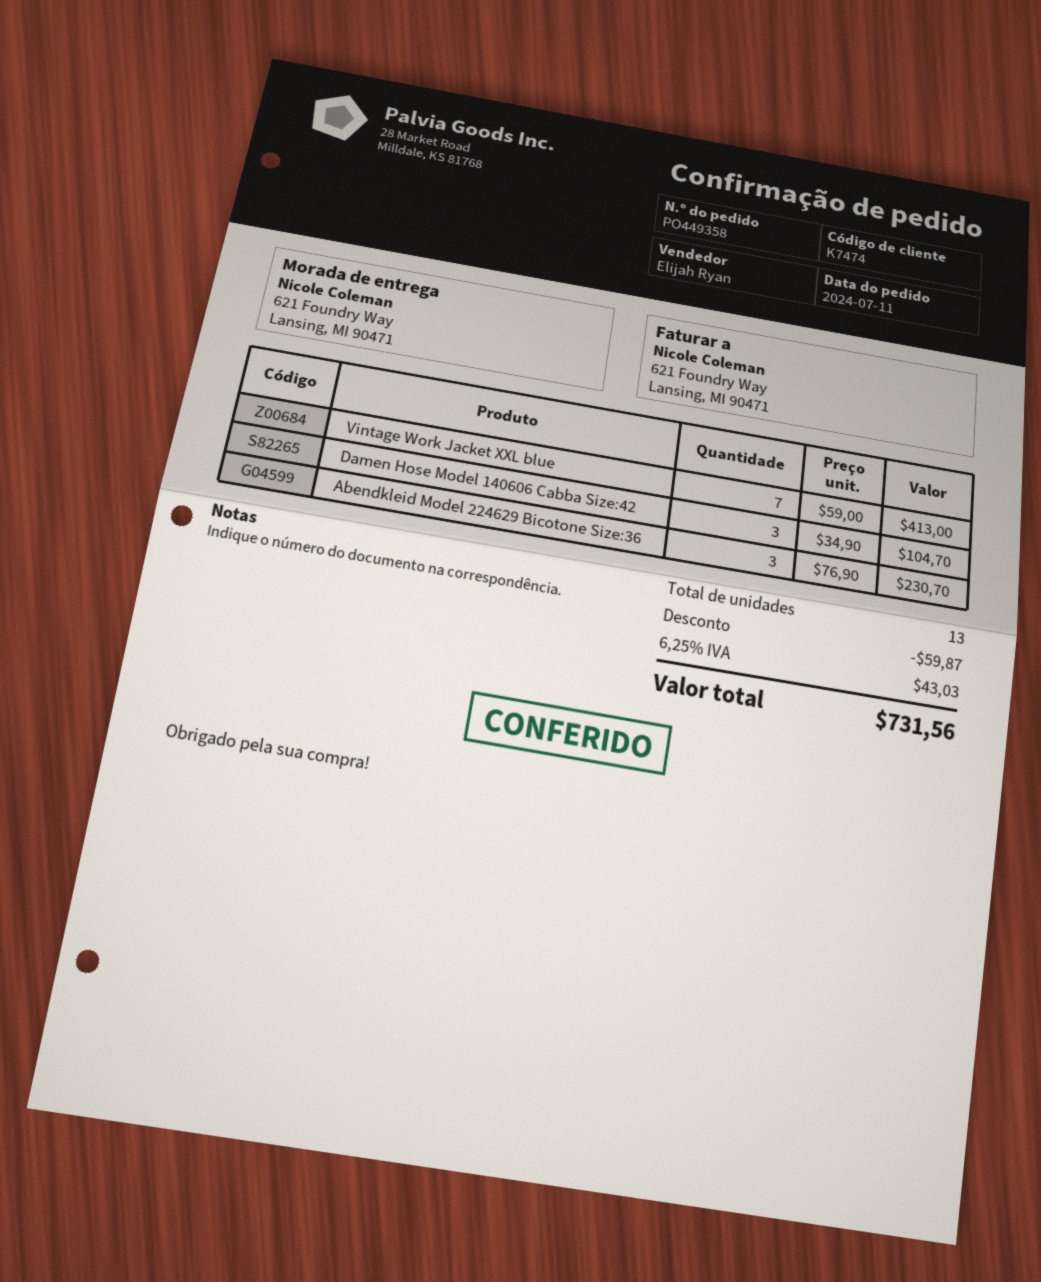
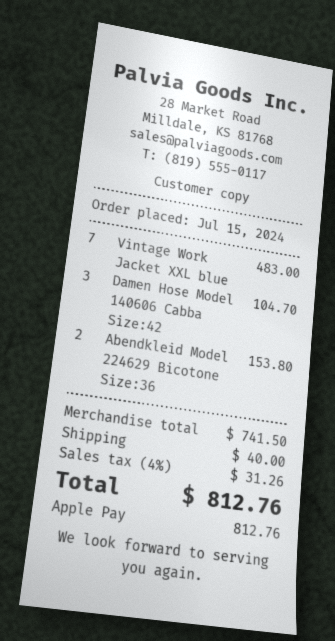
order date: 2024-07-11 -> 2024-07-15
Vintage Work Jacket XXL blue: 7 for 413.00 -> 7 for 483.00
Abendkleid Model 224629 Bicotone Size:36: 3 for 230.70 -> 2 for 153.80
discount: 59.87 -> none
shipping: none -> 40.00
tax: 6.25% = 43.03 -> 4% = 31.26
total: 731.56 -> 812.76

